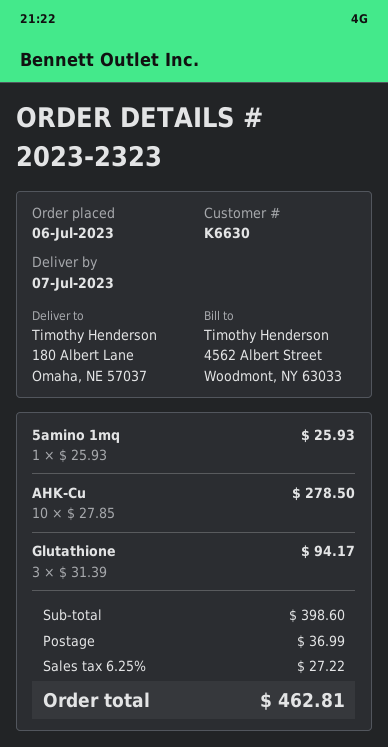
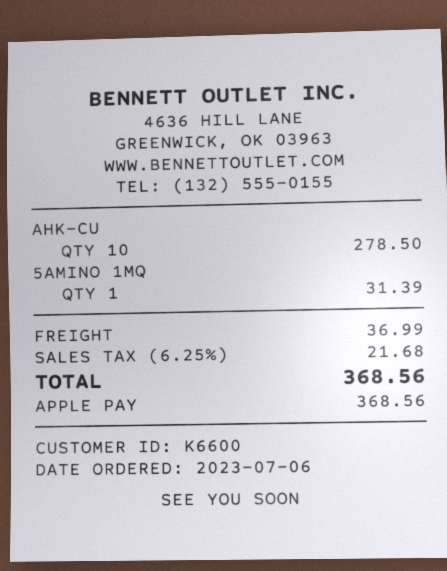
customer number: K6630 -> K6600
5amino 1mq: 1 for 25.93 -> 1 for 31.39
Glutathione: 3 for 94.17 -> none
tax: 6.25% = 27.22 -> 6.25% = 21.68
total: 462.81 -> 368.56

